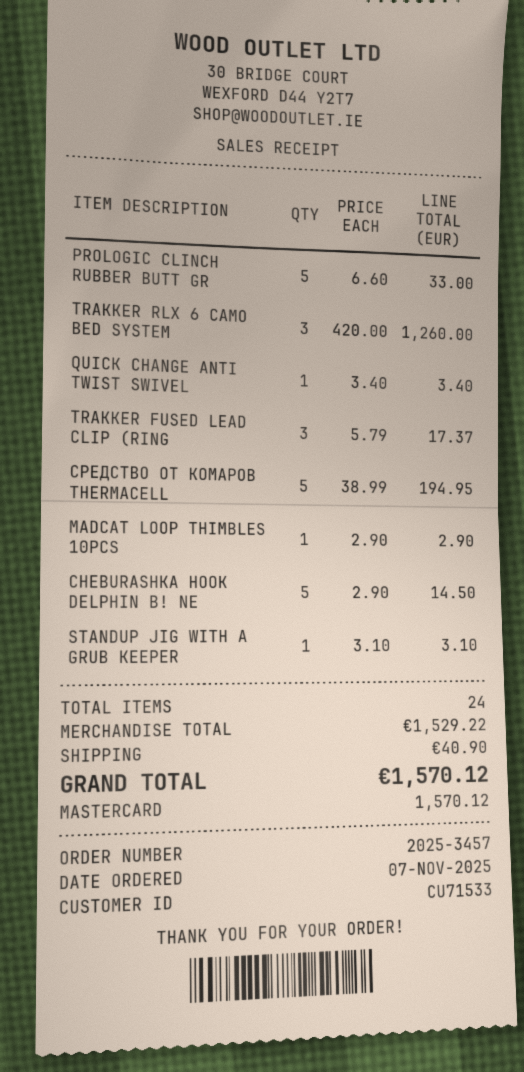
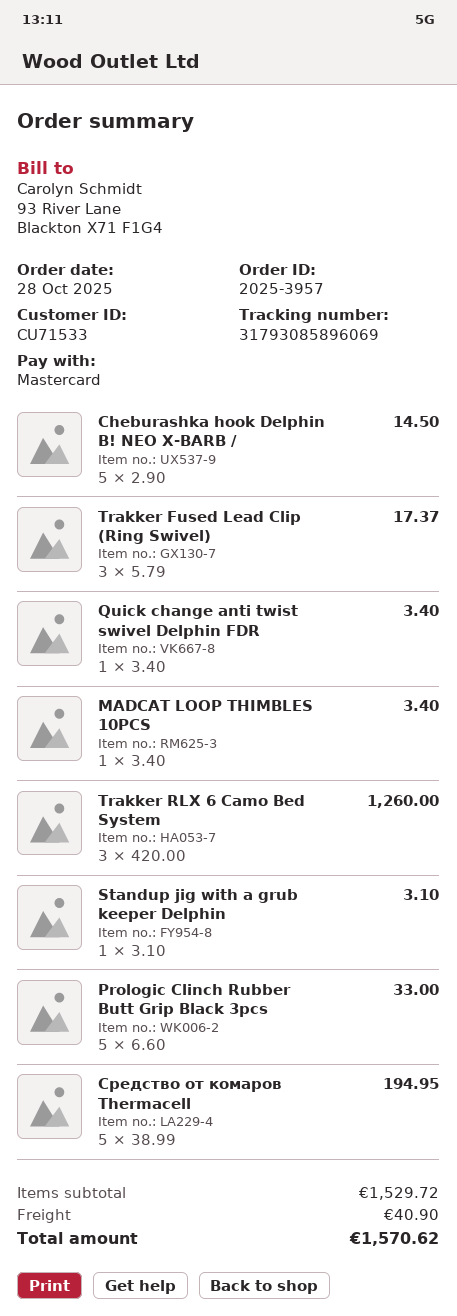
order number: 2025-3457 -> 2025-3957
order date: 2025-11-07 -> 2025-10-28
MADCAT LOOP THIMBLES 10PCS: 1 x 2.90 = 2.90 -> 1 x 3.40 = 3.40
subtotal: 1529.22 -> 1529.72
total: 1570.12 -> 1570.62

